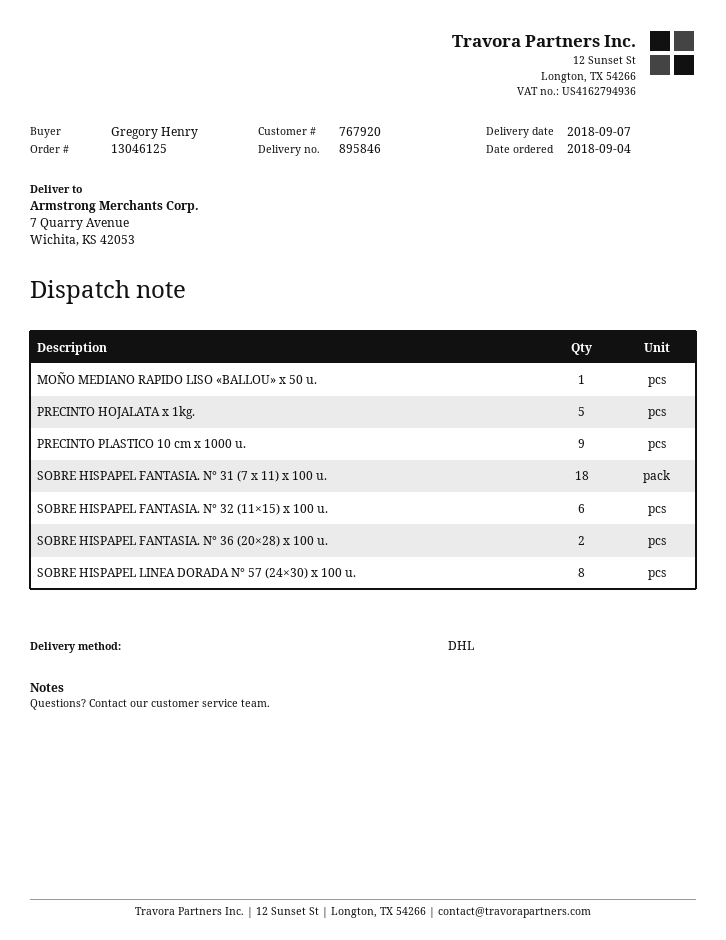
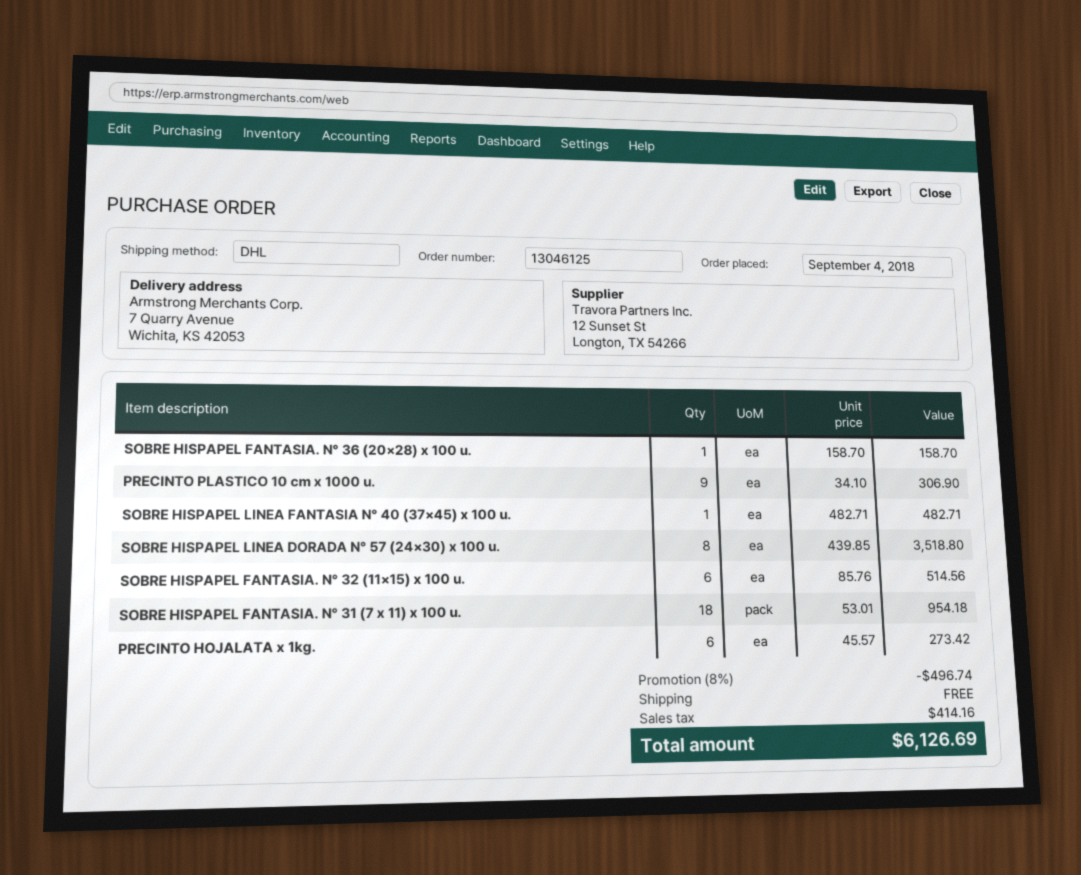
MOÑO MEDIANO RAPIDO LISO «BALLOU» x 50 u.: 1 -> none
PRECINTO HOJALATA x 1kg.: 5 -> 6
SOBRE HISPAPEL FANTASIA. N° 36 (20×28) x 100 u.: 2 -> 1
SOBRE HISPAPEL LINEA FANTASIA N° 40 (37×45) x 100 u.: none -> 1

